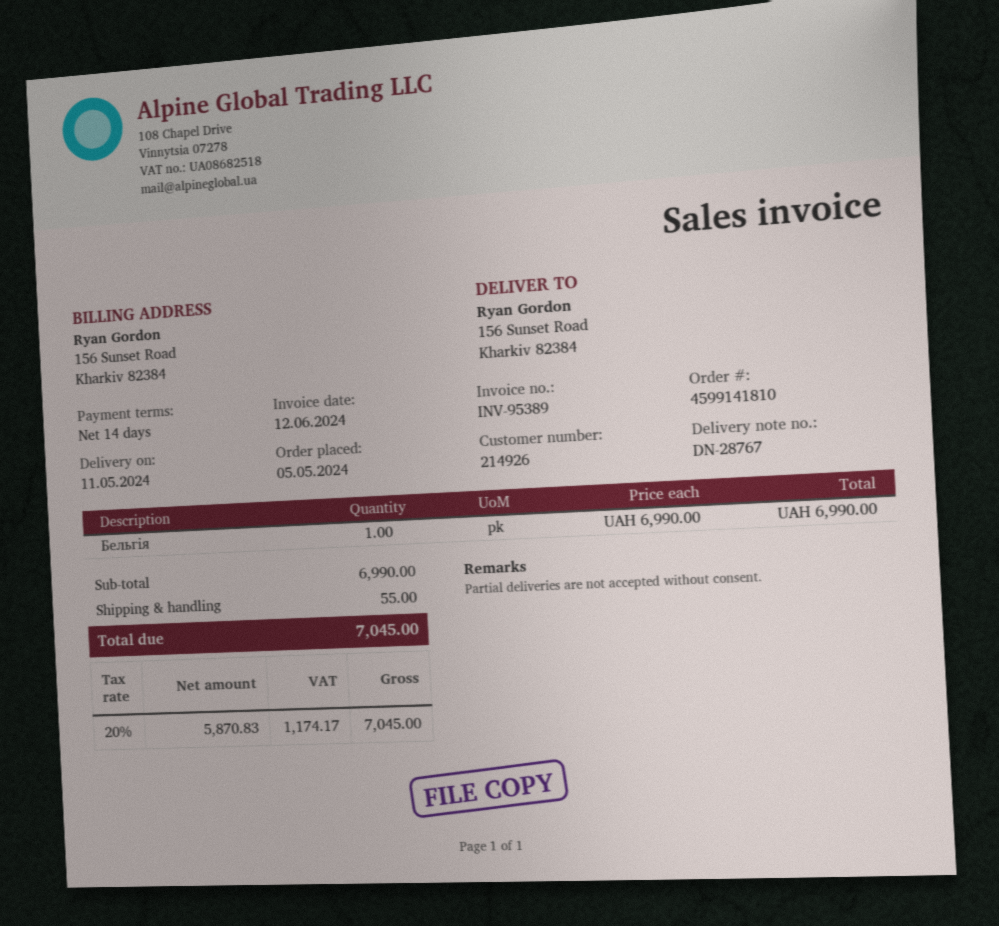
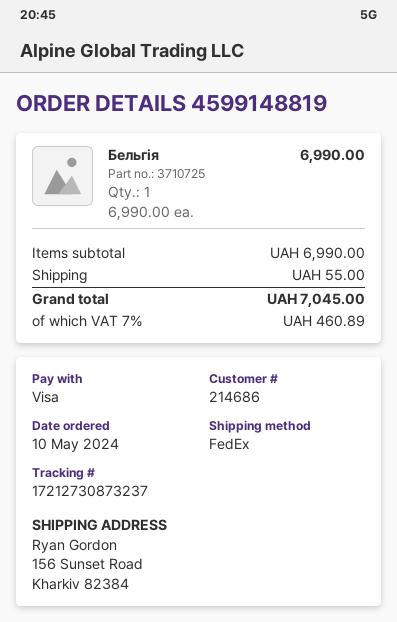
order number: 4599141810 -> 4599148819
order date: 2024-05-05 -> 2024-05-10
customer number: 214926 -> 214686
tax: 20% = 1174.17 -> 7% = 460.89

